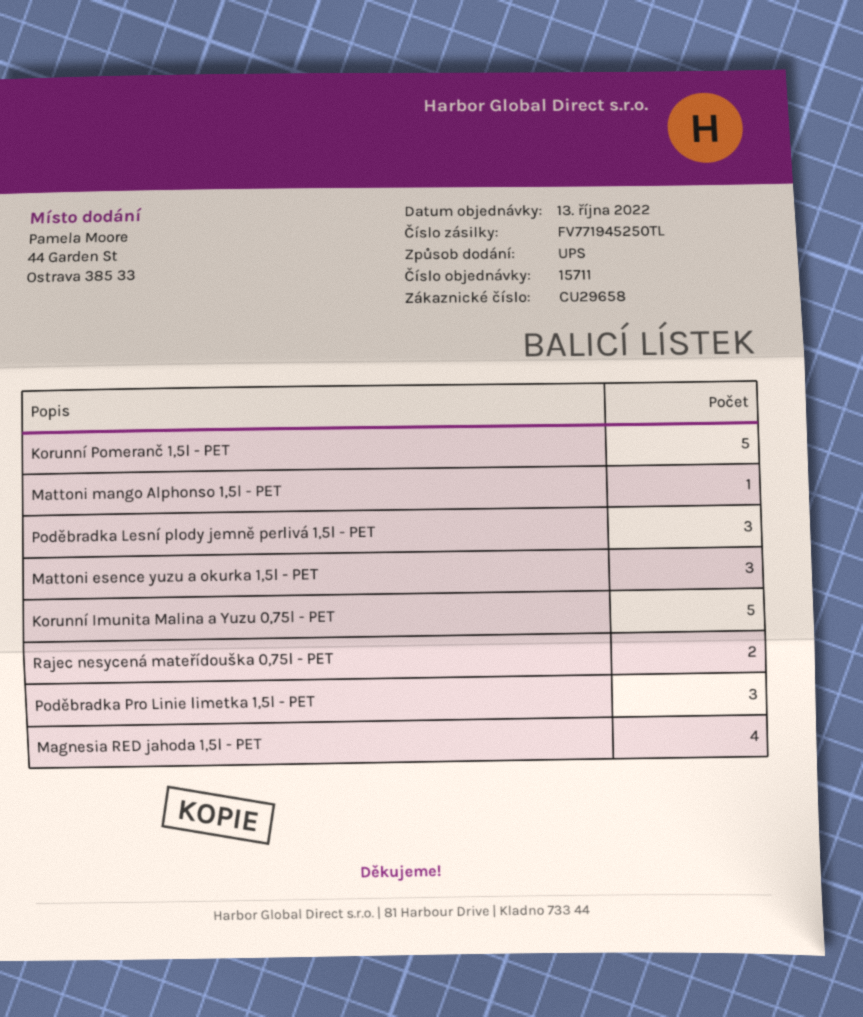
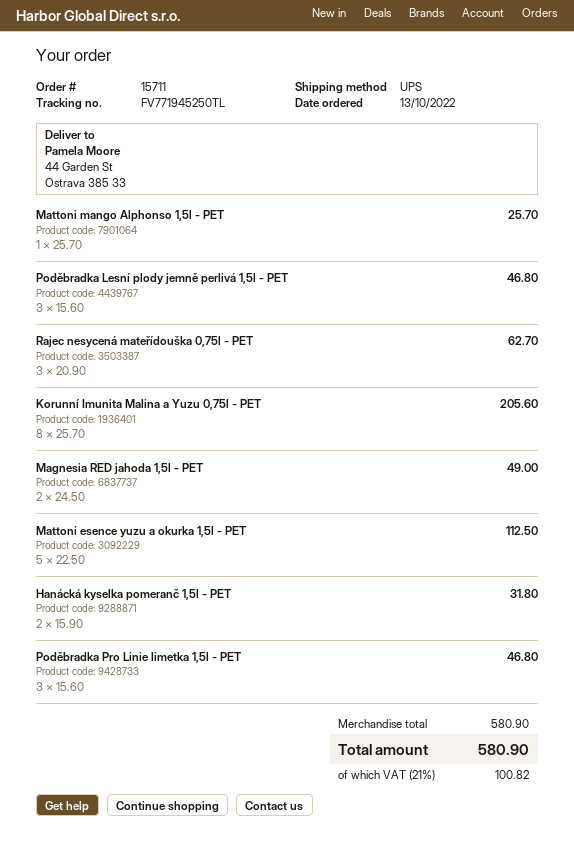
Korunní Pomeranč 1,5l - PET: 5 -> none
Mattoni esence yuzu a okurka 1,5l - PET: 3 -> 5
Korunní Imunita Malina a Yuzu 0,75l - PET: 5 -> 8
Rajec nesycená mateřídouška 0,75l - PET: 2 -> 3
Magnesia RED jahoda 1,5l - PET: 4 -> 2
Hanácká kyselka pomeranč 1,5l - PET: none -> 2

